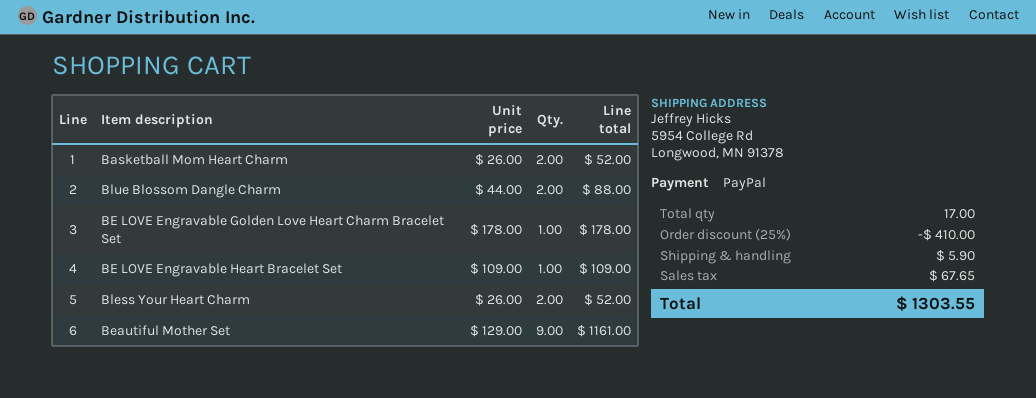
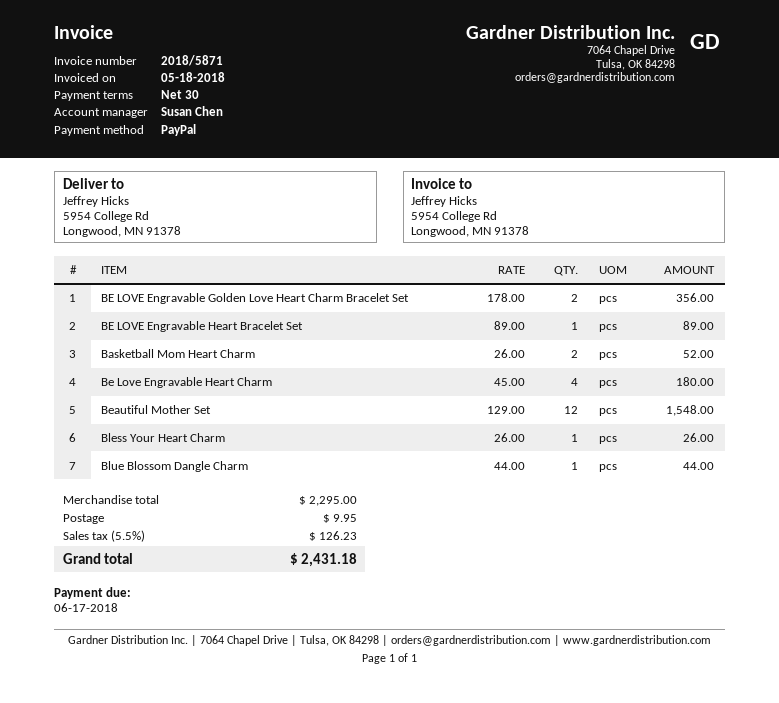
Blue Blossom Dangle Charm: 2 x 44.00 = 88.00 -> 1 x 44.00 = 44.00
BE LOVE Engravable Golden Love Heart Charm Bracelet Set: 1 x 178.00 = 178.00 -> 2 x 178.00 = 356.00
BE LOVE Engravable Heart Bracelet Set: 1 x 109.00 = 109.00 -> 1 x 89.00 = 89.00
Bless Your Heart Charm: 2 x 26.00 = 52.00 -> 1 x 26.00 = 26.00
Beautiful Mother Set: 9 x 129.00 = 1161.00 -> 12 x 129.00 = 1548.00
Be Love Engravable Heart Charm: none -> 4 x 45.00 = 180.00
discount: 25% = 410.00 -> none
shipping: 5.90 -> 9.95
tax: 67.65 -> 126.23
total: 1303.55 -> 2431.18

